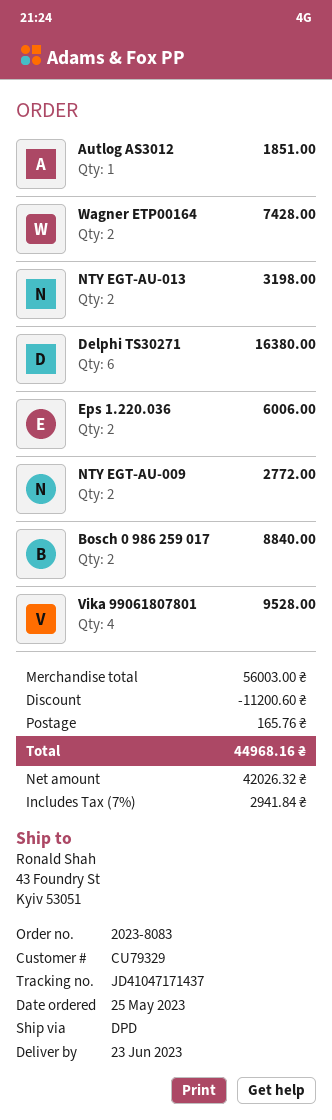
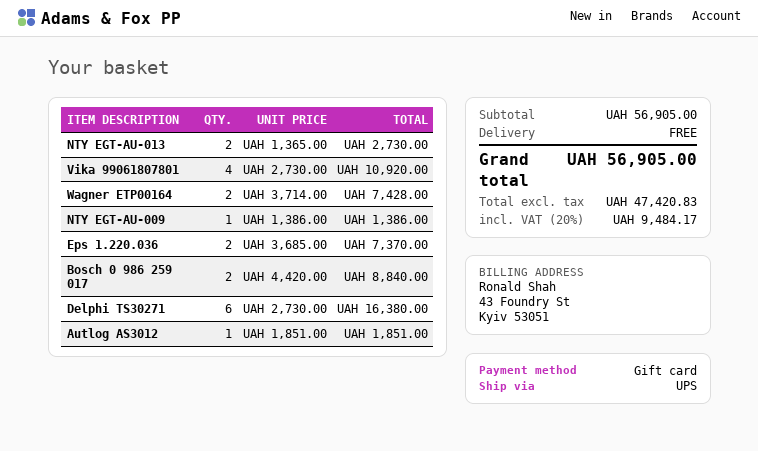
shipping method: DPD -> UPS
NTY EGT-AU-013: 2 for 3198.00 -> 2 for 2730.00
Eps 1.220.036: 2 for 6006.00 -> 2 for 7370.00
NTY EGT-AU-009: 2 for 2772.00 -> 1 for 1386.00
Vika 99061807801: 4 for 9528.00 -> 4 for 10920.00
subtotal: 56003.00 -> 56905.00
discount: 11200.60 -> none
shipping: 165.76 -> 0.00
net: 42026.32 -> 47420.83
tax: 7% = 2941.84 -> 20% = 9484.17
total: 44968.16 -> 56905.00

